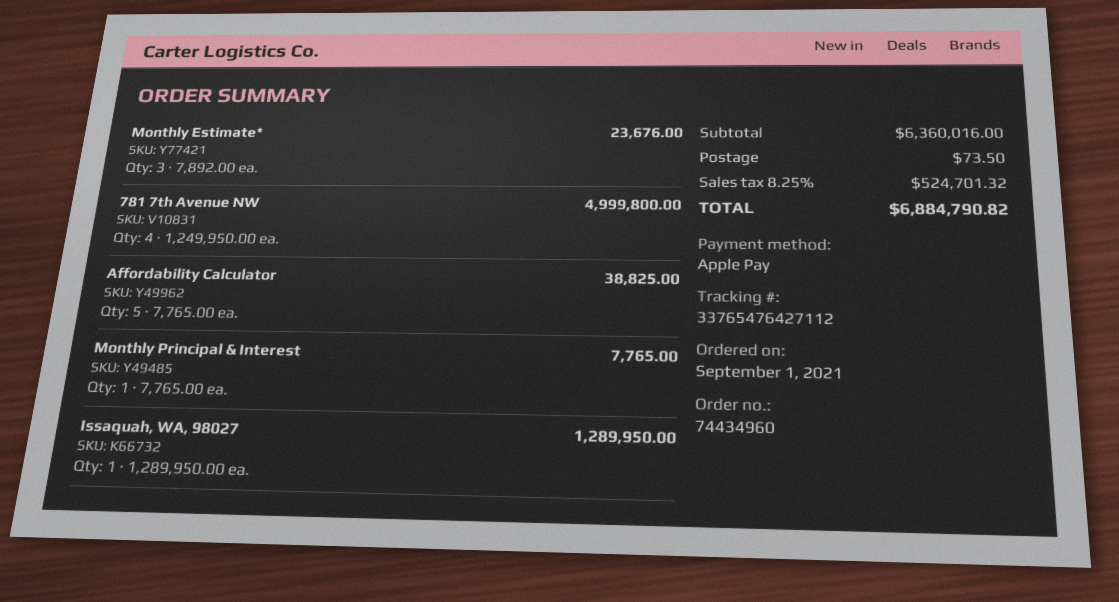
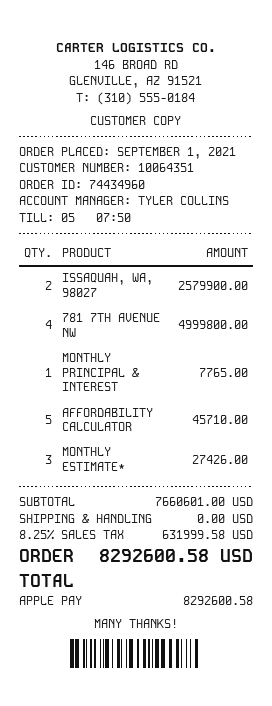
Monthly Estimate*: 3 for 23676.00 -> 3 for 27426.00
Affordability Calculator: 5 for 38825.00 -> 5 for 45710.00
Issaquah, WA, 98027: 1 for 1289950.00 -> 2 for 2579900.00
subtotal: 6360016.00 -> 7660601.00
shipping: 73.50 -> 0.00
tax: 8.25% = 524701.32 -> 8.25% = 631999.58
total: 6884790.82 -> 8292600.58

